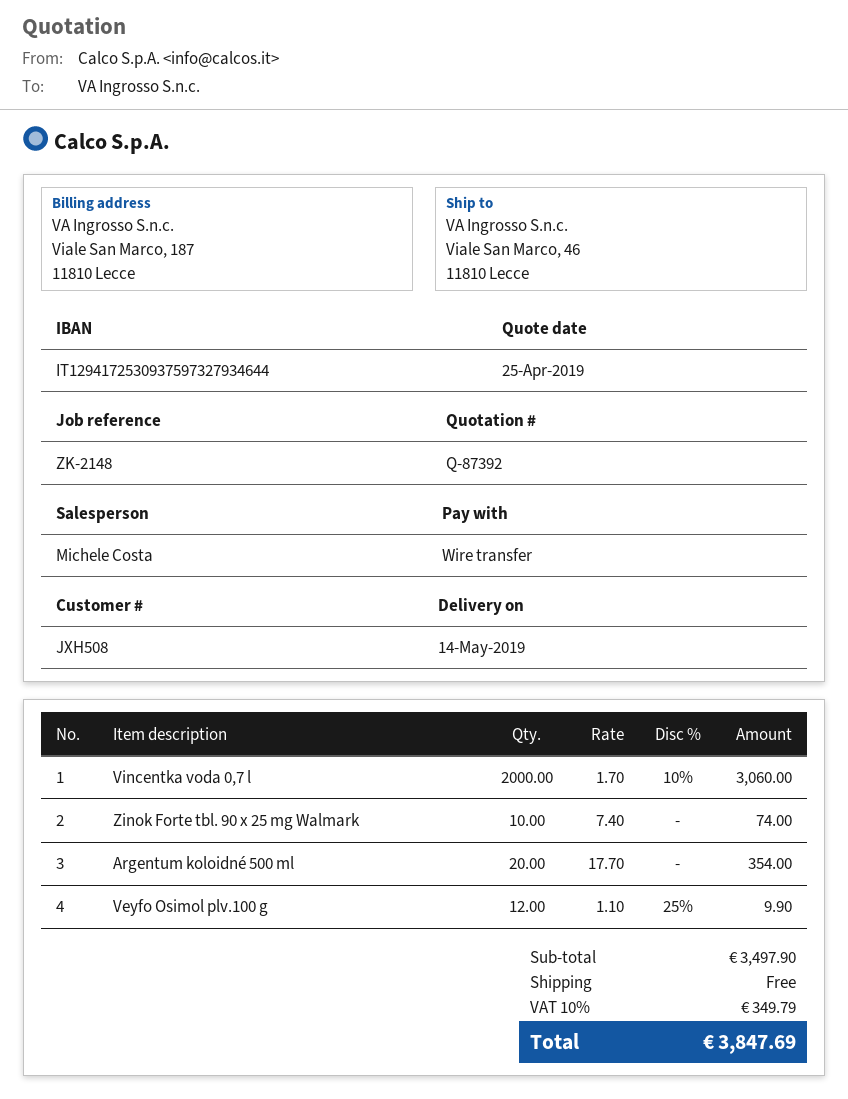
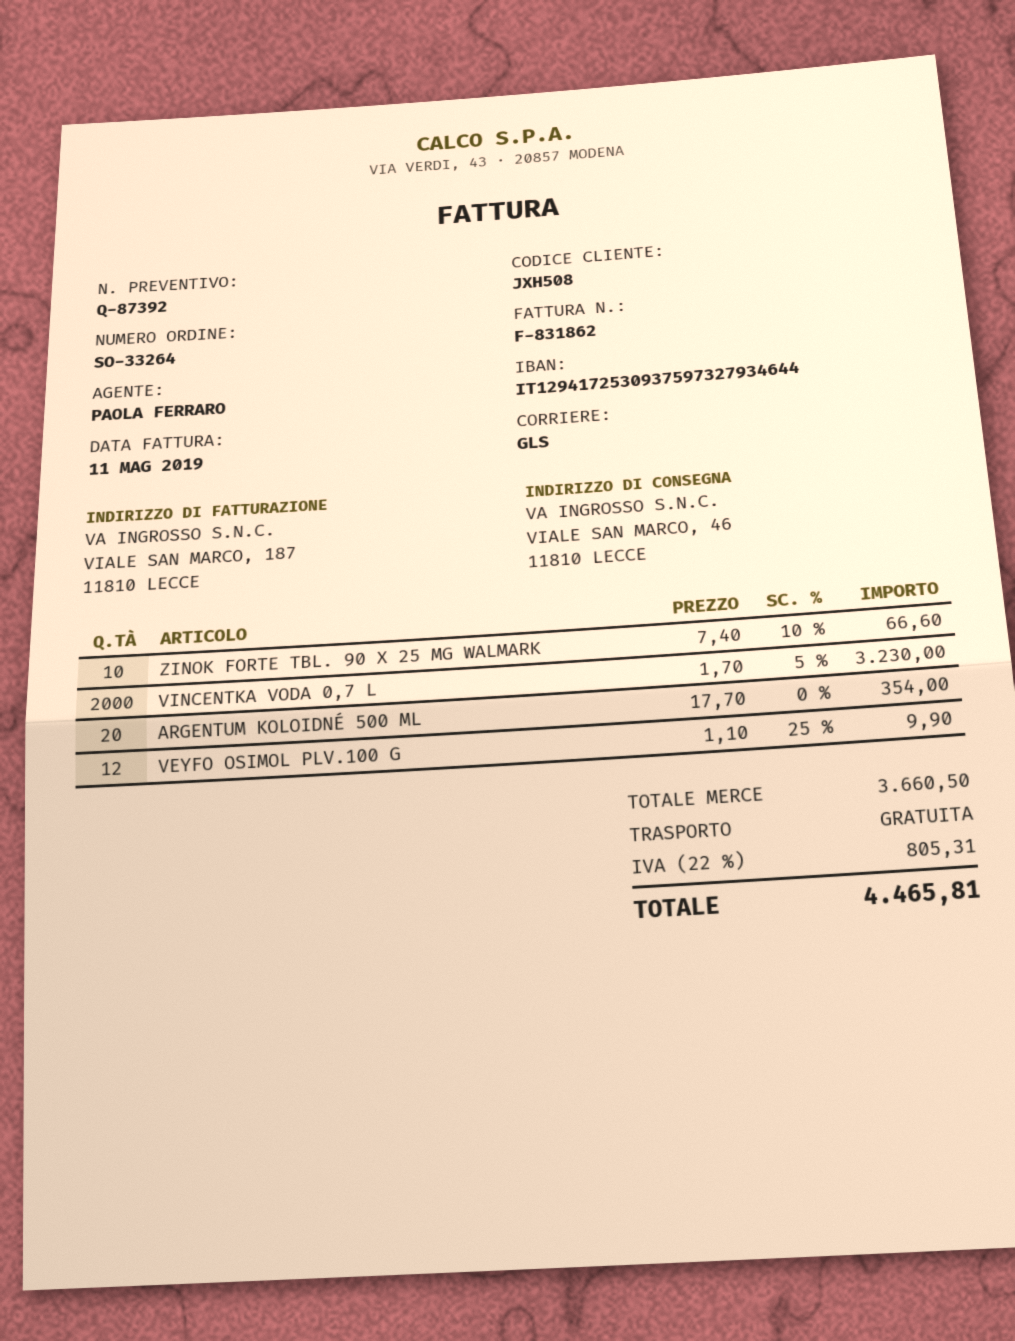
sales rep: Michele Costa -> PAOLA FERRARO
Vincentka voda 0,7 l: 2000 x 1.70 - 10% = 3060.00 -> 2000 x 1.70 - 5% = 3230.00
Zinok Forte tbl. 90 x 25 mg Walmark: 10 x 7.40 = 74.00 -> 10 x 7.40 - 10% = 66.60
subtotal: 3497.90 -> 3660.50
tax: 10% = 349.79 -> 22% = 805.31
total: 3847.69 -> 4465.81

